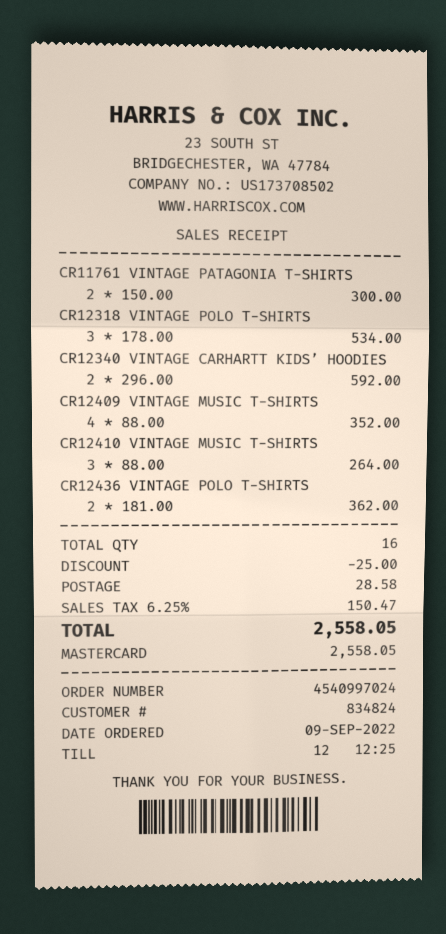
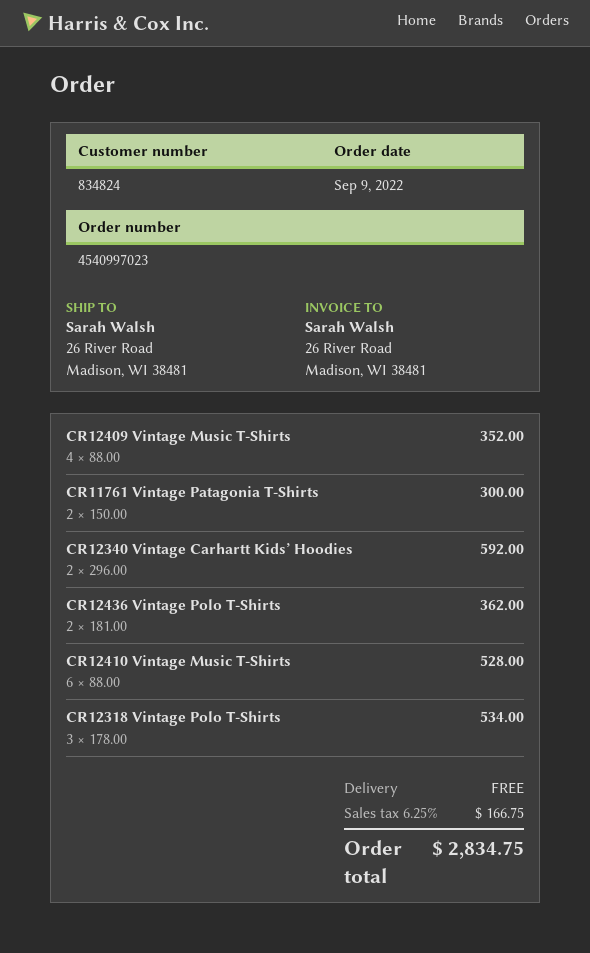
order number: 4540997024 -> 4540997023
CR12410 VINTAGE MUSIC T-SHIRTS: 3 x 88.00 = 264.00 -> 6 x 88.00 = 528.00
discount: 25.00 -> none
shipping: 28.58 -> 0.00
tax: 6.25% = 150.47 -> 6.25% = 166.75
total: 2558.05 -> 2834.75

